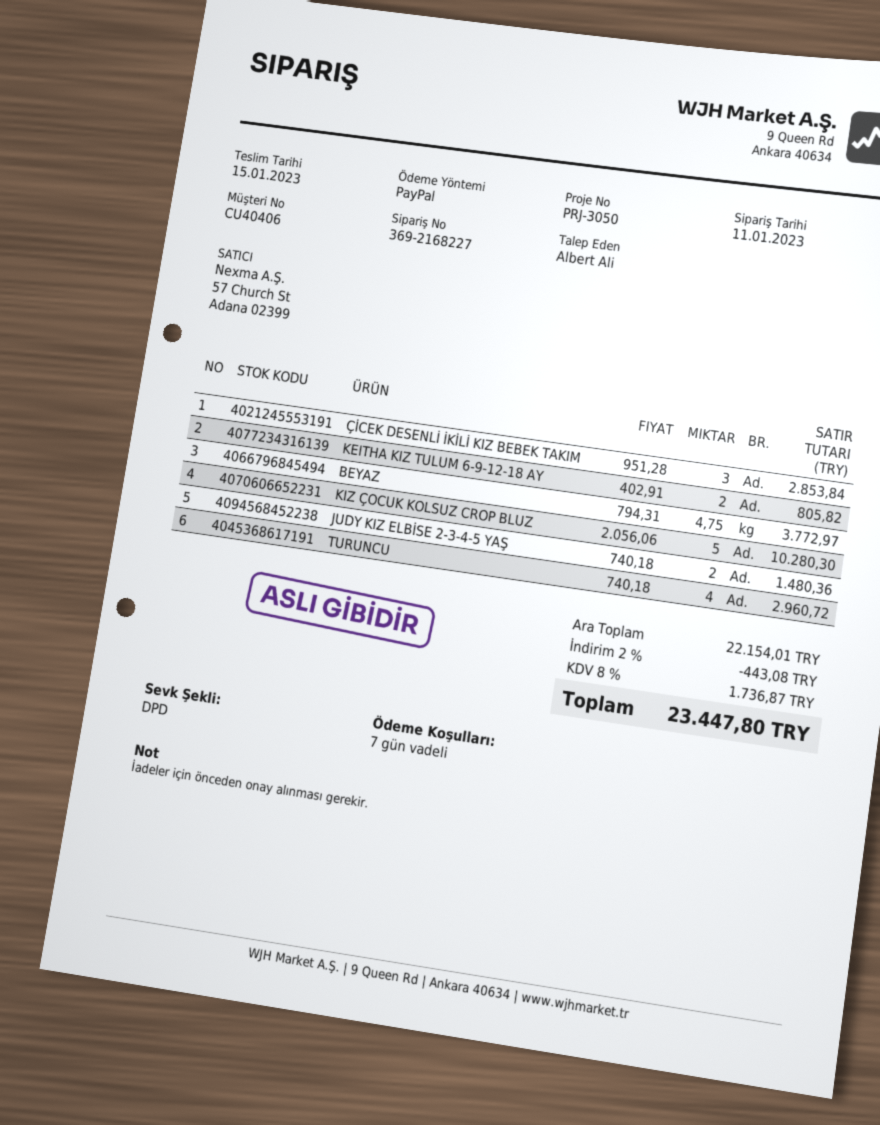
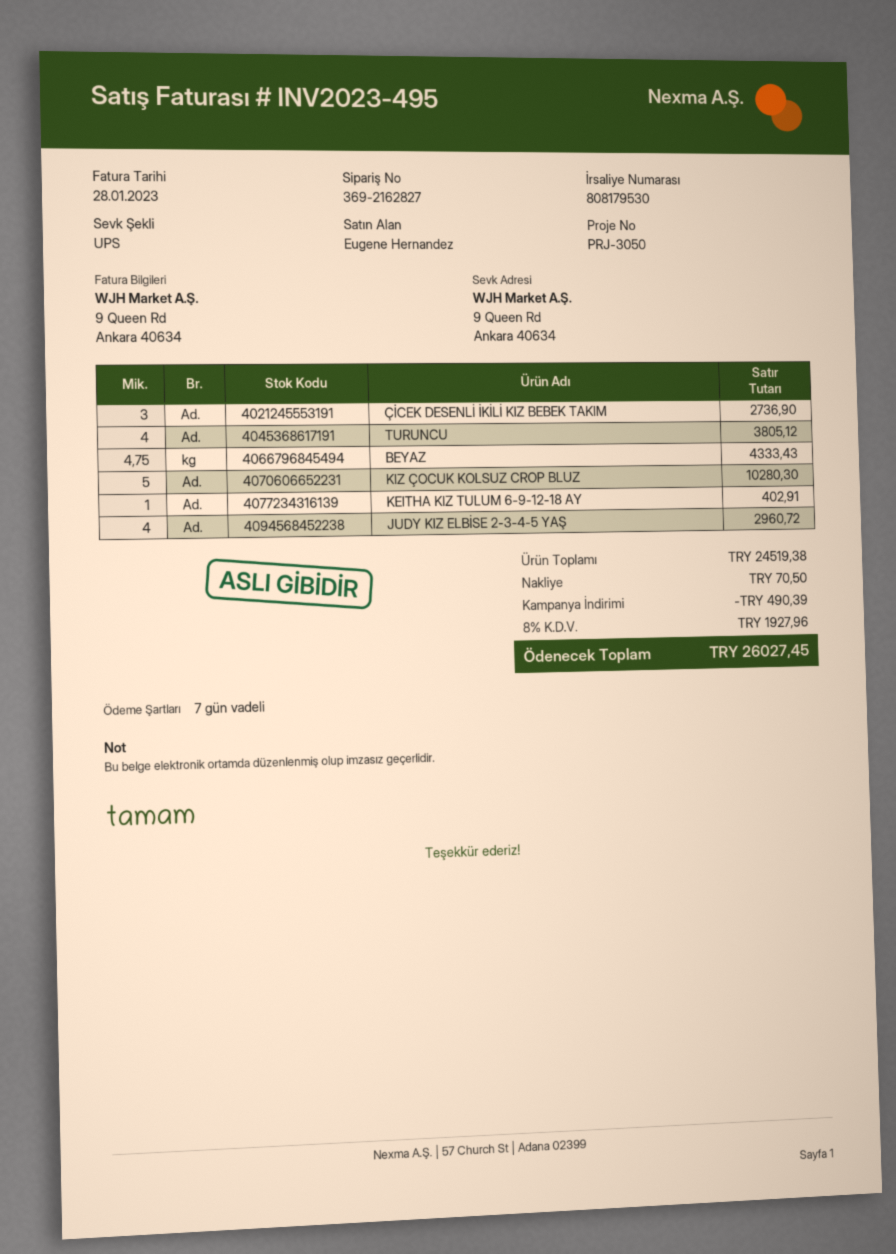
order number: 369-2168227 -> 369-2162827
ordered by: Albert Ali -> Eugene Hernandez
shipping method: DPD -> UPS
ÇİCEK DESENLİ İKİLİ KIZ BEBEK TAKIM: 3 for 2853.84 -> 3 for 2736.90
KEITHA KIZ TULUM 6-9-12-18 AY: 2 for 805.82 -> 1 for 402.91
BEYAZ: 4.75 for 3772.97 -> 4.75 for 4333.43
JUDY KIZ ELBİSE 2-3-4-5 YAŞ: 2 for 1480.36 -> 4 for 2960.72
TURUNCU: 4 for 2960.72 -> 4 for 3805.12
subtotal: 22154.01 -> 24519.38
discount: 443.08 -> 490.39
shipping: none -> 70.50
tax: 8% = 1736.87 -> 8% = 1927.96
total: 23447.80 -> 26027.45

